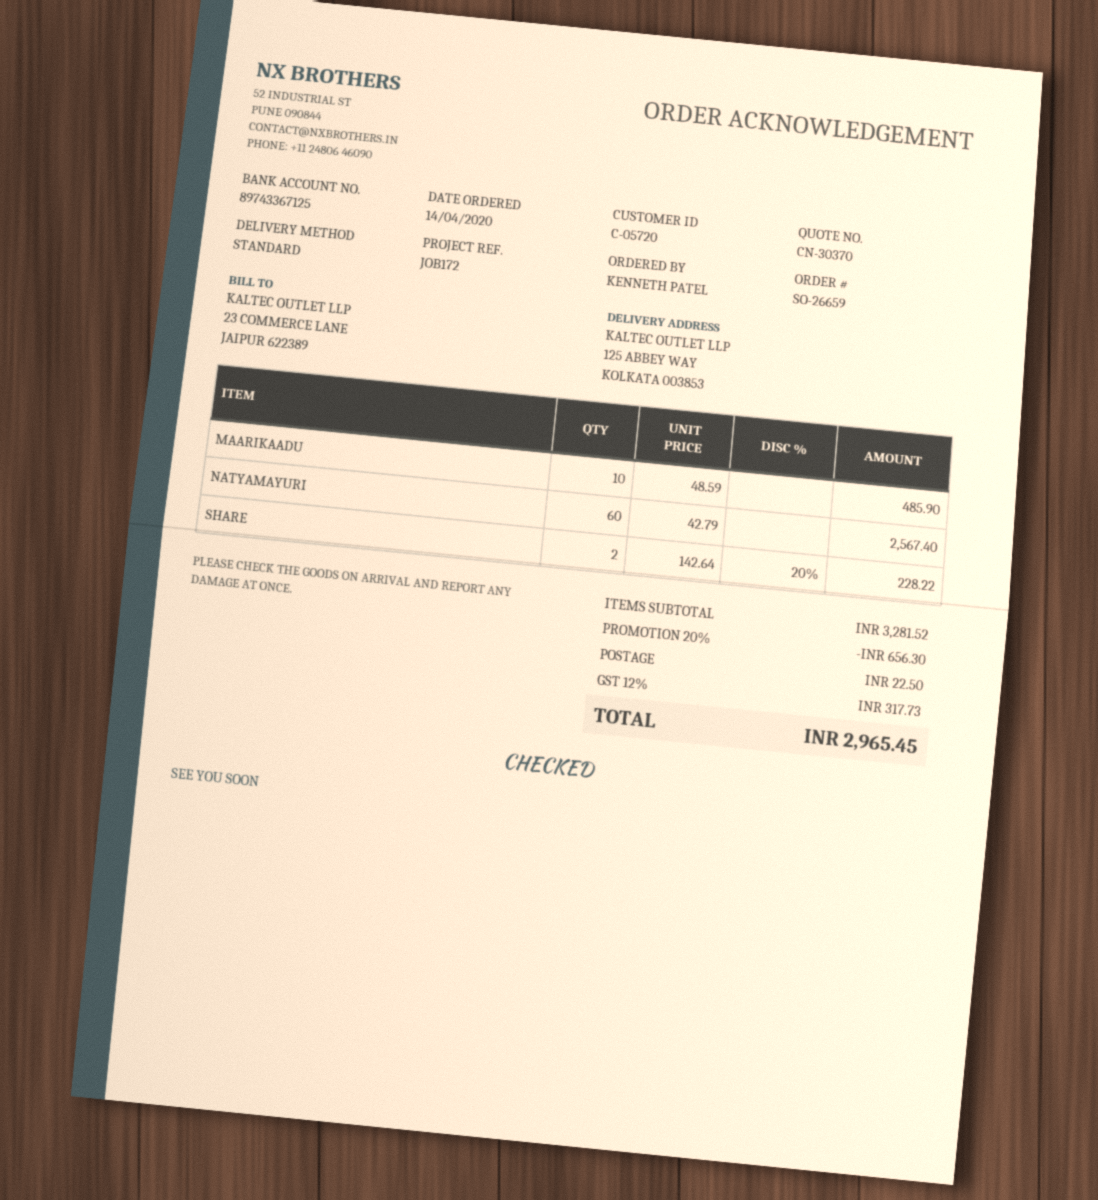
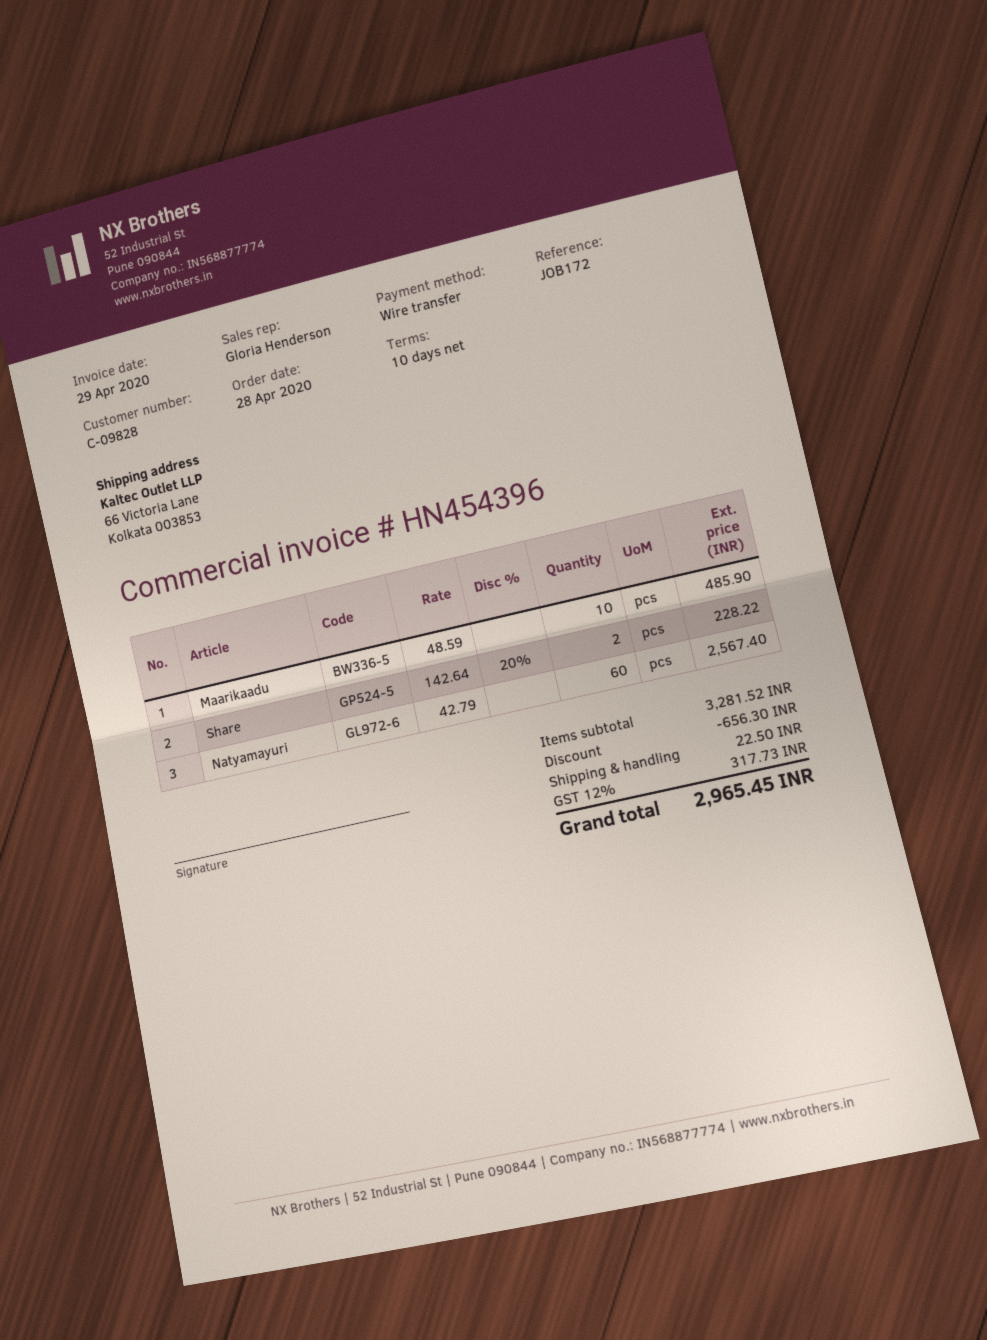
order date: 2020-04-14 -> 2020-04-28
customer number: C-05720 -> C-09828
ship to: 125 ABBEY WAY, KOLKATA 003853 -> 66 Victoria Lane, Kolkata 003853

